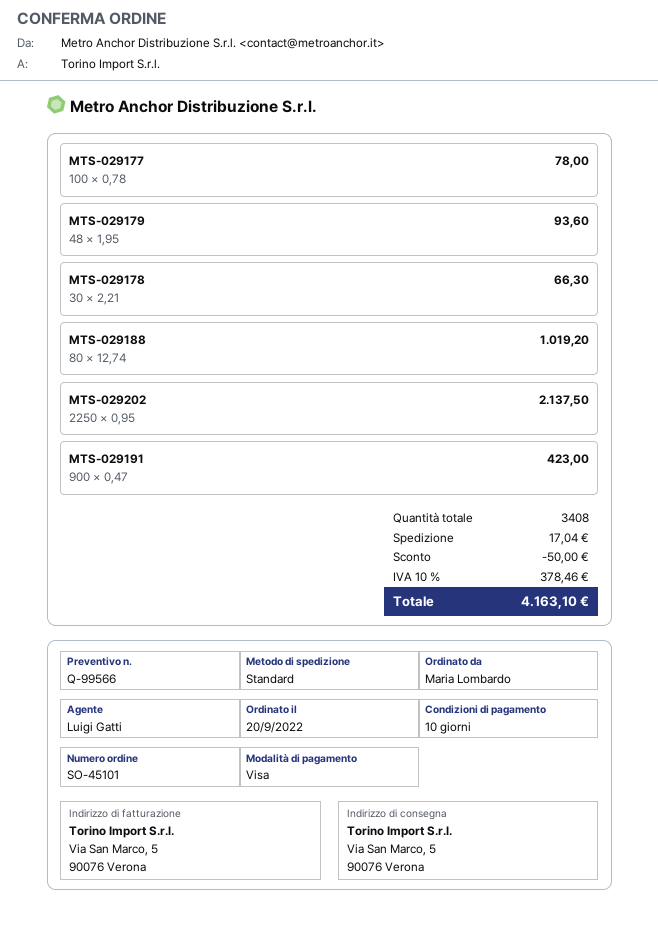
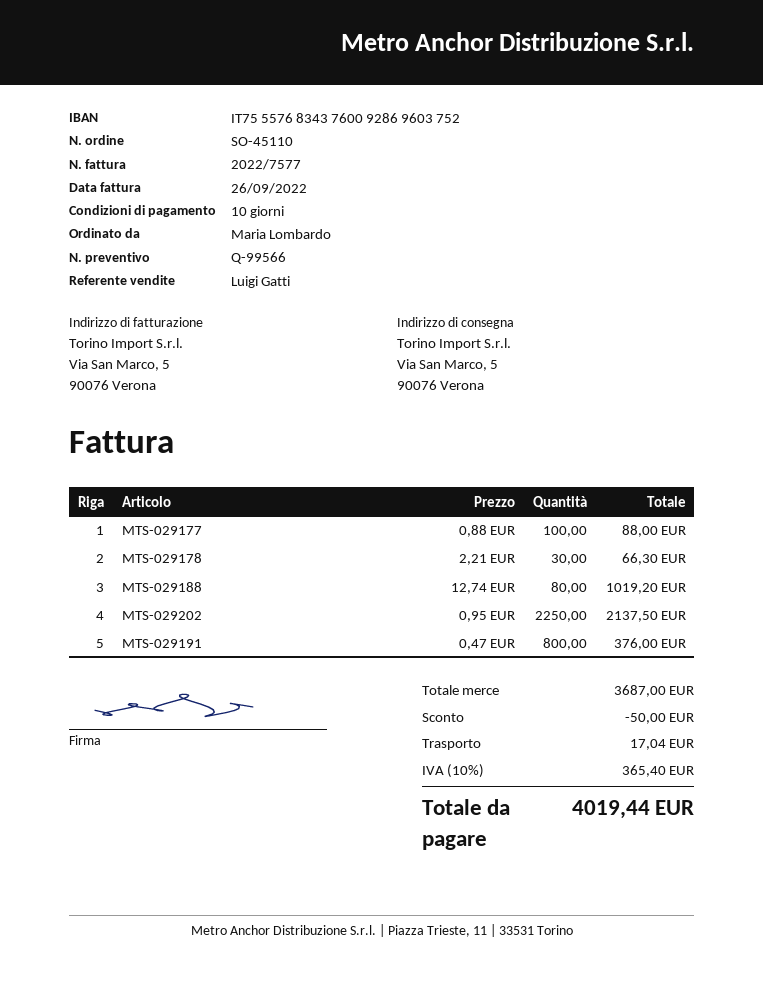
order number: SO-45101 -> SO-45110
MTS-029177: 100 x 0.78 = 78.00 -> 100 x 0.88 = 88.00
MTS-029179: 48 x 1.95 = 93.60 -> none
MTS-029191: 900 x 0.47 = 423.00 -> 800 x 0.47 = 376.00
tax: 10% = 378.46 -> 10% = 365.40
total: 4163.10 -> 4019.44

